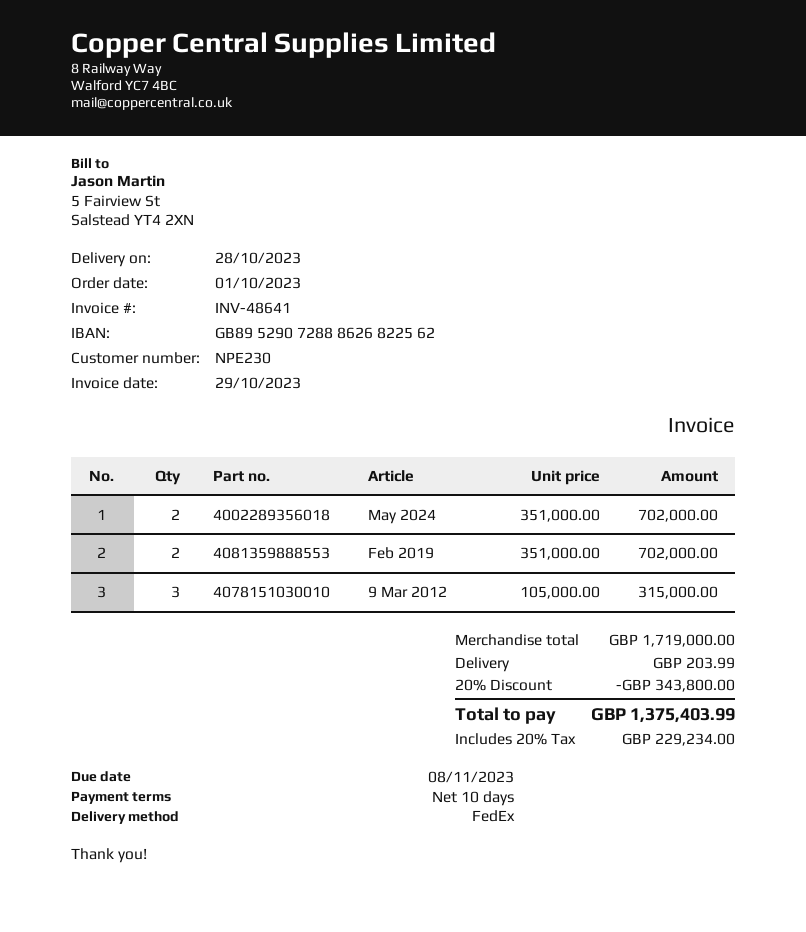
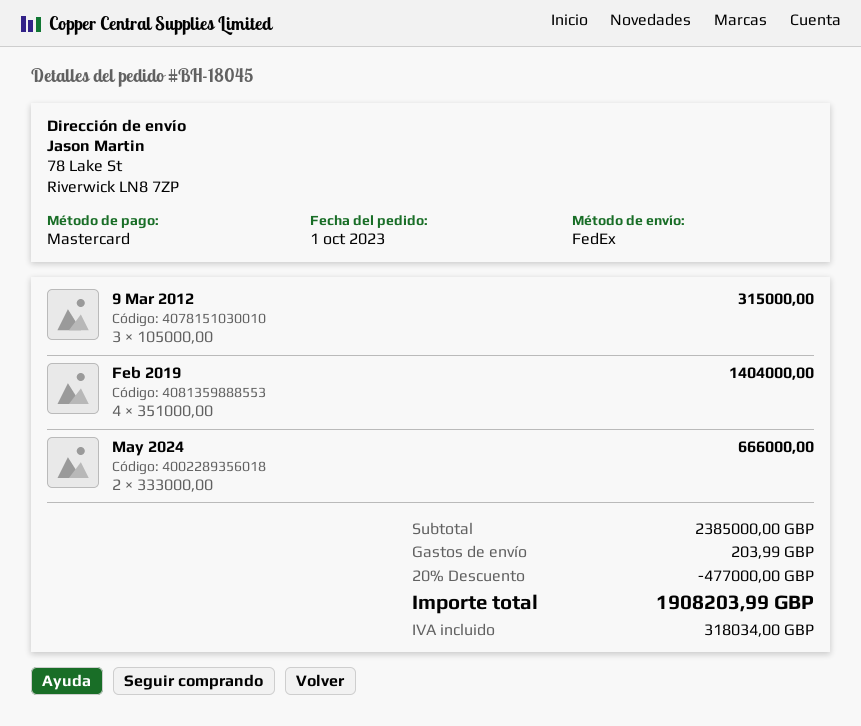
May 2024: 2 x 351000.00 = 702000.00 -> 2 x 333000.00 = 666000.00
Feb 2019: 2 x 351000.00 = 702000.00 -> 4 x 351000.00 = 1404000.00
subtotal: 1719000.00 -> 2385000.00
discount: 20% = 343800.00 -> 20% = 477000.00
tax: 229234.00 -> 318034.00
total: 1375403.99 -> 1908203.99

